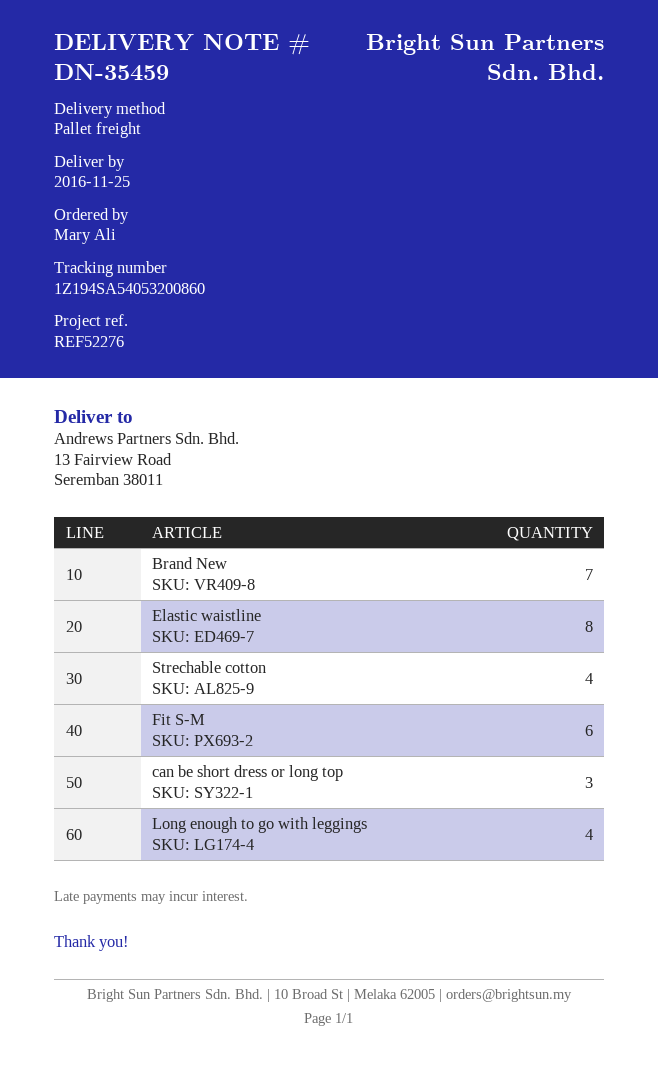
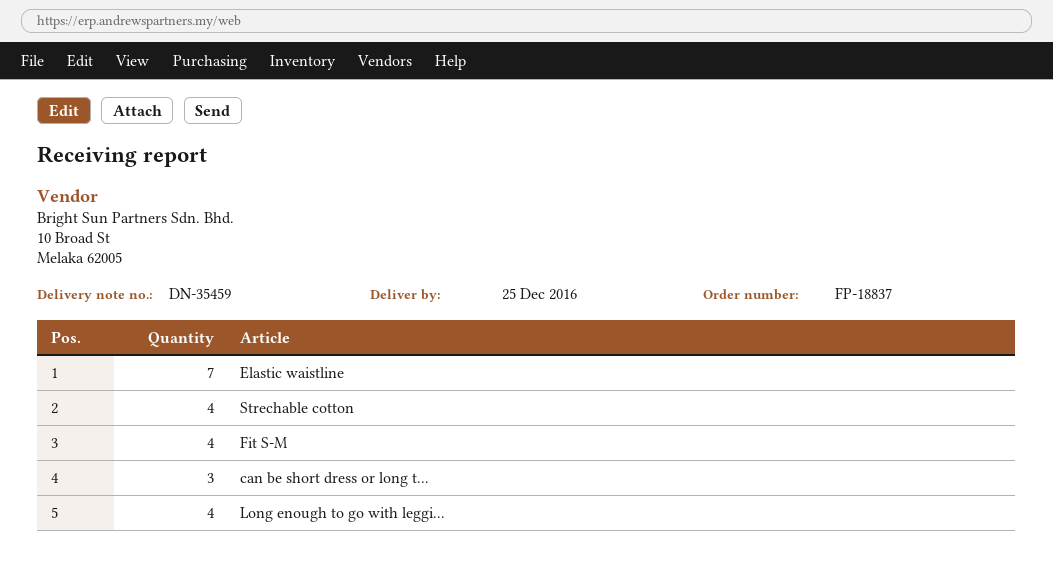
delivery date: 2016-11-25 -> 2016-12-25
Brand New: 7 -> none
Elastic waistline: 8 -> 7
Fit S-M: 6 -> 4

